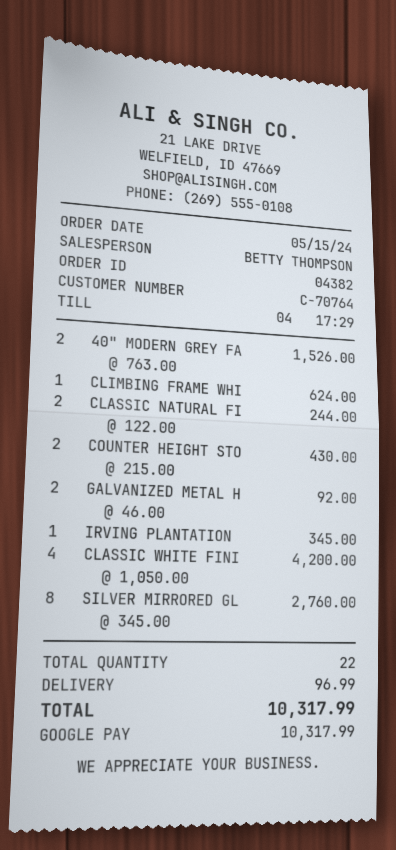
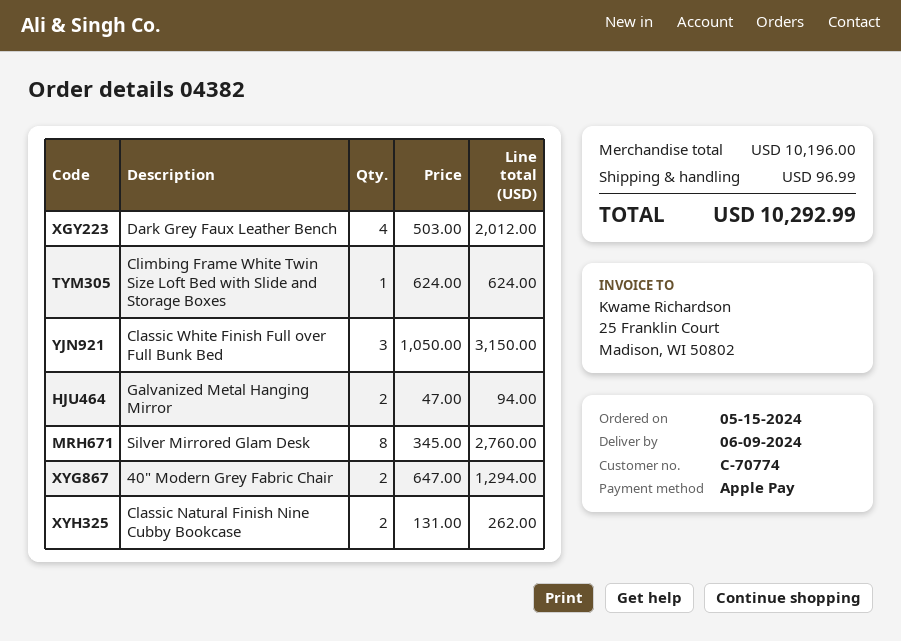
customer number: C-70764 -> C-70774
payment method: Google Pay -> Apple Pay
40" MODERN GREY FA: 2 x 763.00 = 1526.00 -> 2 x 647.00 = 1294.00
CLASSIC NATURAL FI: 2 x 122.00 = 244.00 -> 2 x 131.00 = 262.00
COUNTER HEIGHT STO: 2 x 215.00 = 430.00 -> none
GALVANIZED METAL H: 2 x 46.00 = 92.00 -> 2 x 47.00 = 94.00
IRVING PLANTATION: 1 x 345.00 = 345.00 -> none
CLASSIC WHITE FINI: 4 x 1050.00 = 4200.00 -> 3 x 1050.00 = 3150.00
Dark Grey Faux Leather Bench: none -> 4 x 503.00 = 2012.00
total: 10317.99 -> 10292.99

